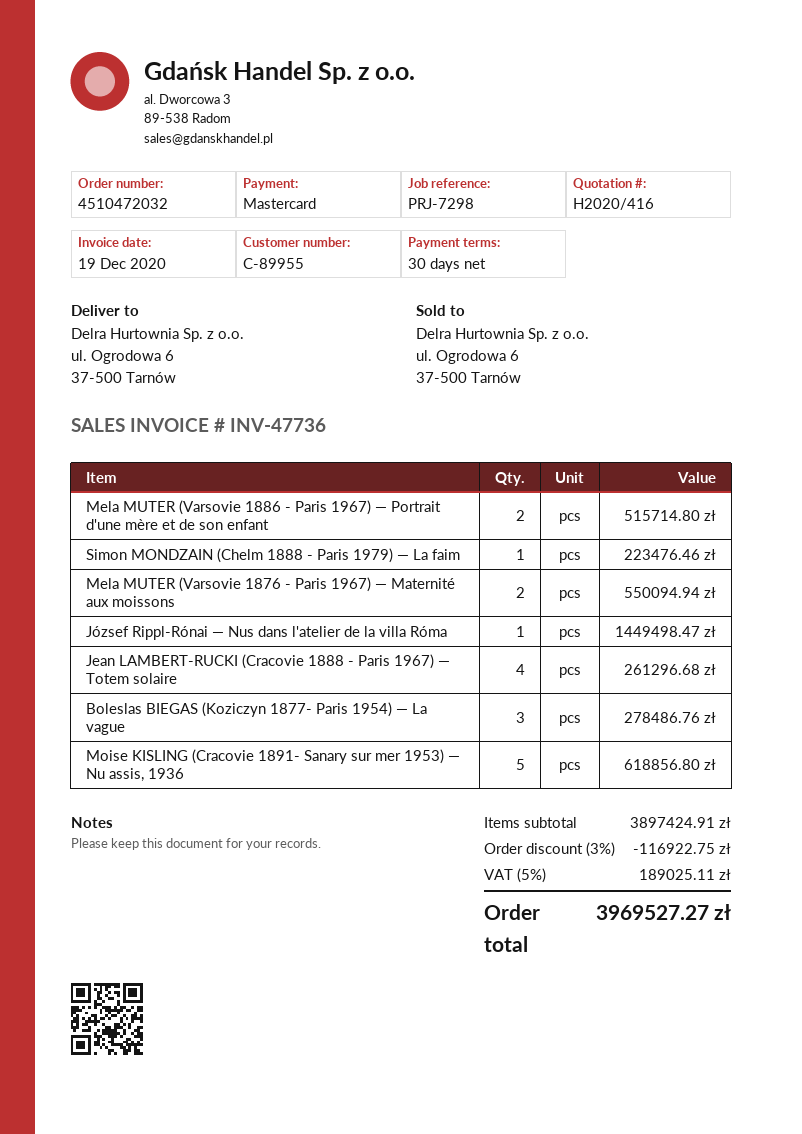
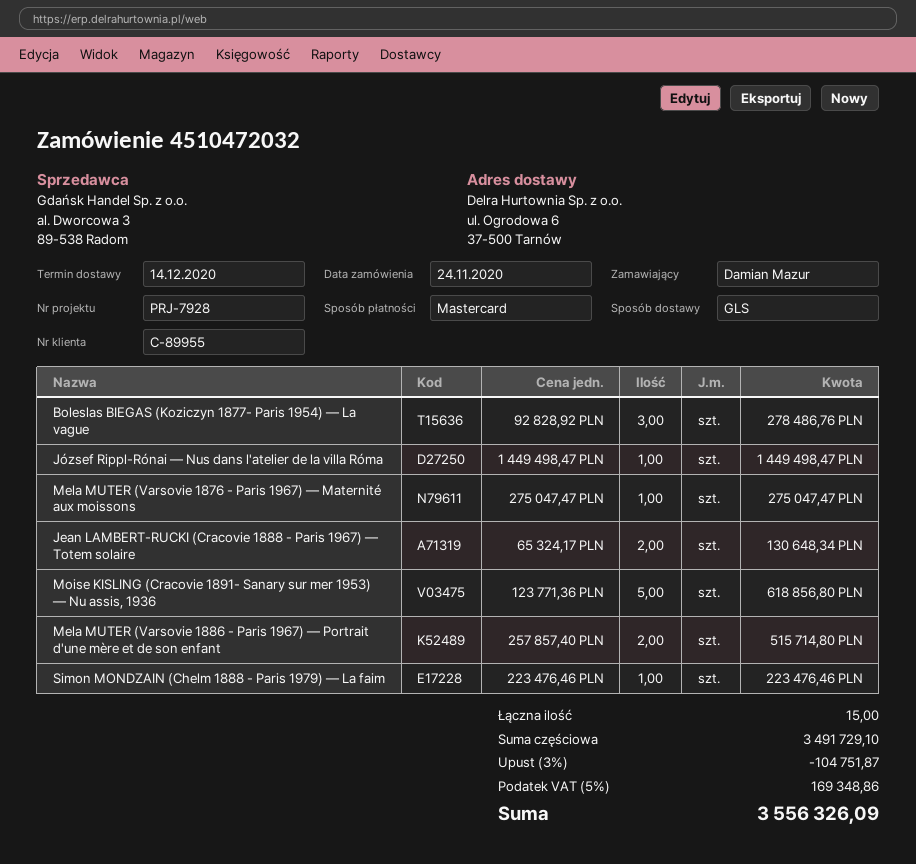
reference: PRJ-7298 -> PRJ-7928
Mela MUTER (Varsovie 1876 - Paris 1967) — Maternité aux moissons: 2 for 550094.94 -> 1 for 275047.47
Jean LAMBERT-RUCKI (Cracovie 1888 - Paris 1967) — Totem solaire: 4 for 261296.68 -> 2 for 130648.34
subtotal: 3897424.91 -> 3491729.10
discount: 3% = 116922.75 -> 3% = 104751.87
tax: 5% = 189025.11 -> 5% = 169348.86
total: 3969527.27 -> 3556326.09

